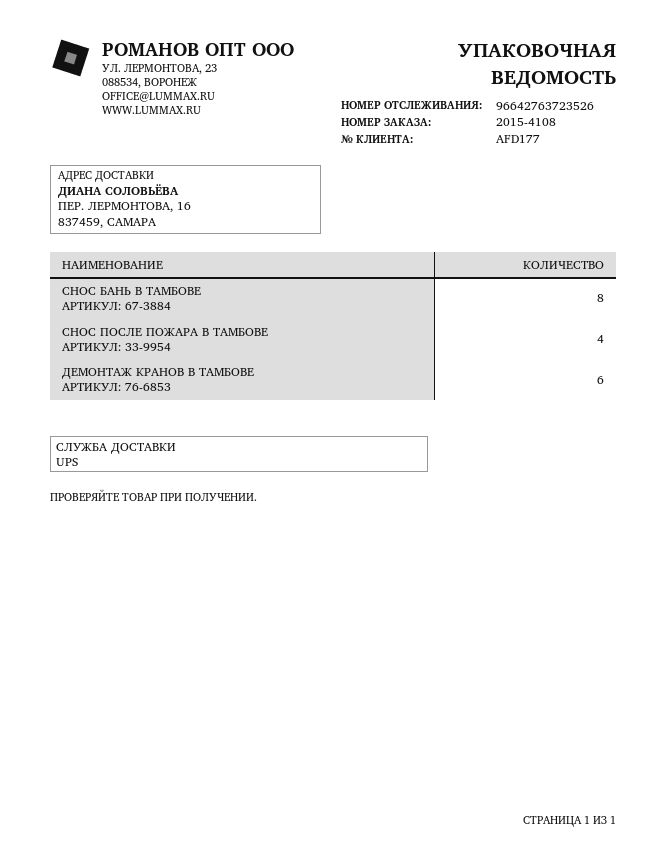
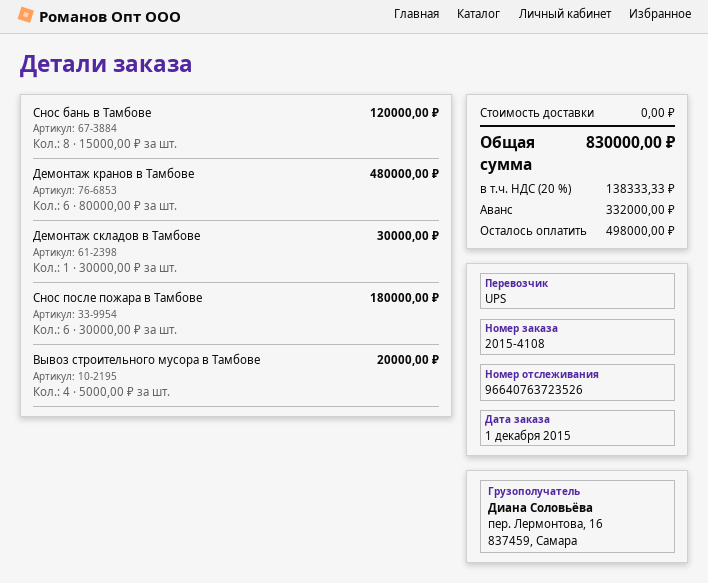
tracking number: 96642763723526 -> 96640763723526
СНОС ПОСЛЕ ПОЖАРА В ТАМБОВЕ: 4 -> 6
Демонтаж складов в Тамбове: none -> 1
Вывоз строительного мусора в Тамбове: none -> 4

